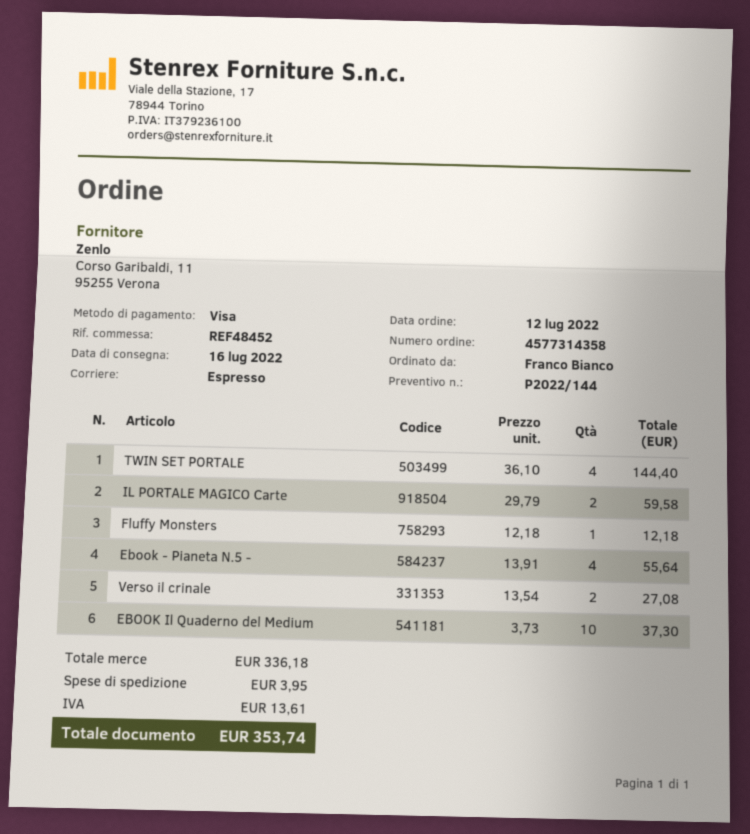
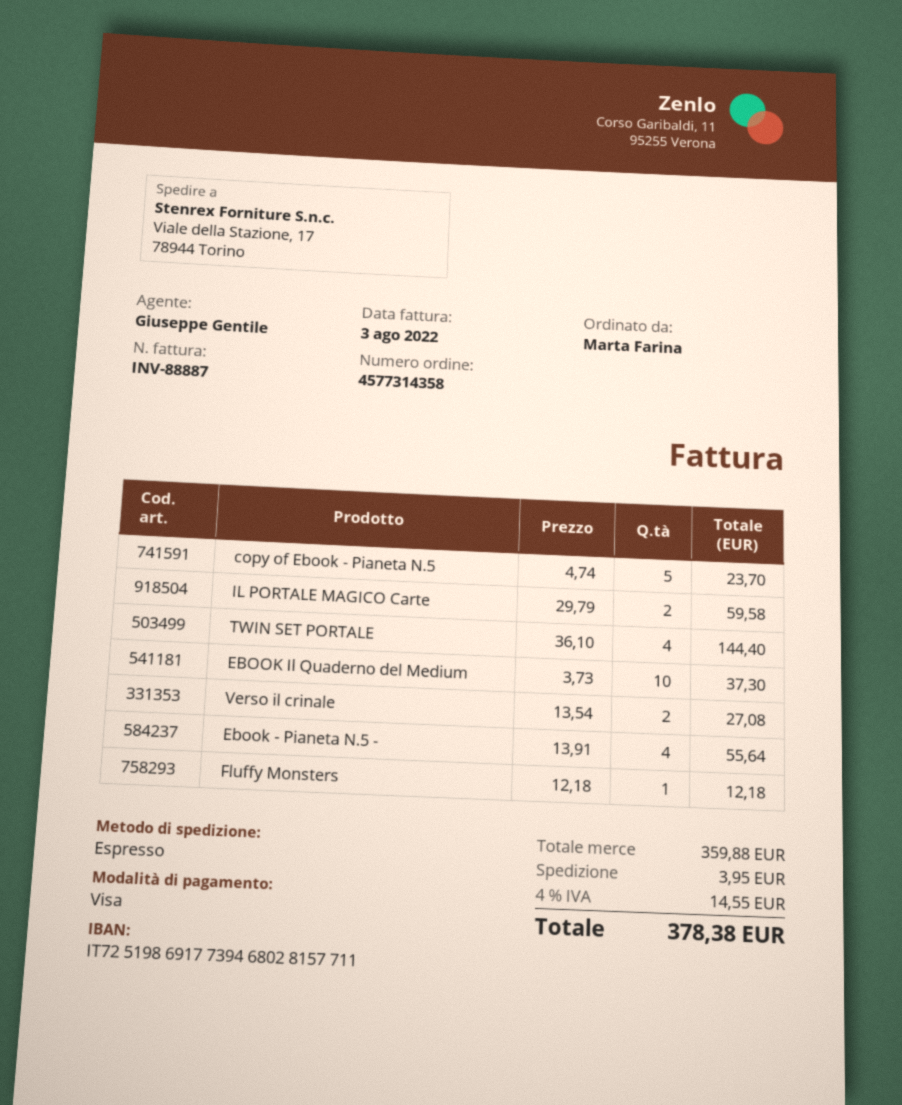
ordered by: Franco Bianco -> Marta Farina
copy of Ebook - Pianeta N.5: none -> 5 x 4.74 = 23.70
subtotal: 336.18 -> 359.88
tax: 13.61 -> 14.55
total: 353.74 -> 378.38

